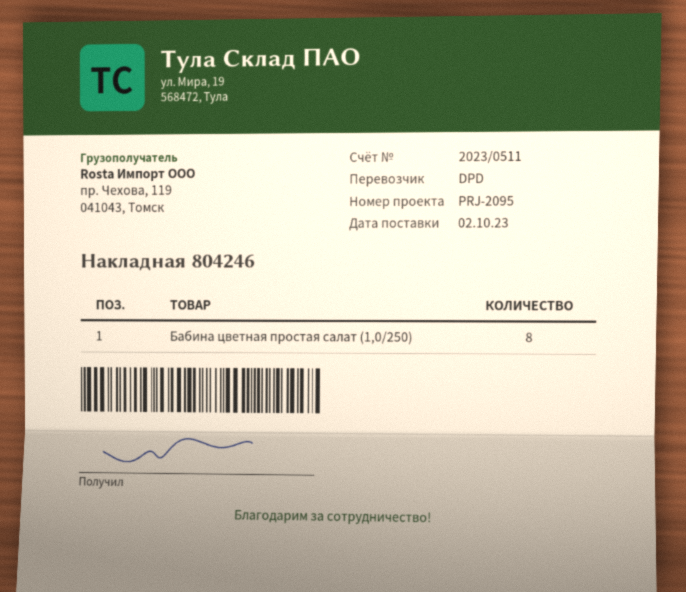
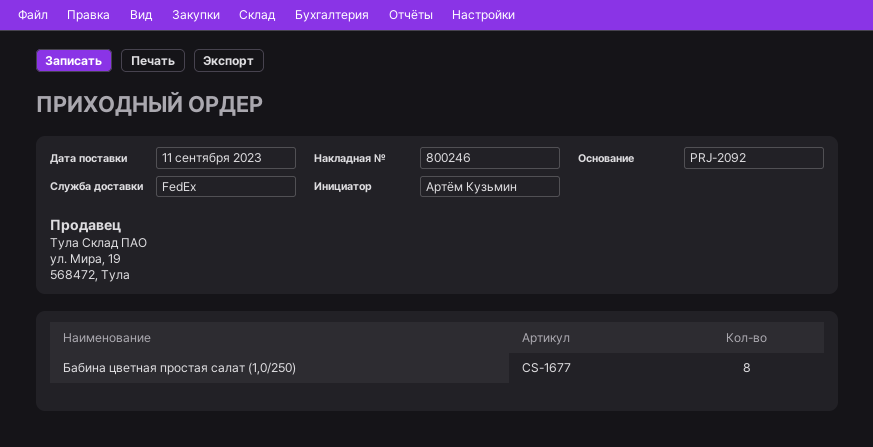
delivery note number: 804246 -> 800246
delivery date: 2023-10-02 -> 2023-09-11
reference: PRJ-2095 -> PRJ-2092
shipping method: DPD -> FedEx

